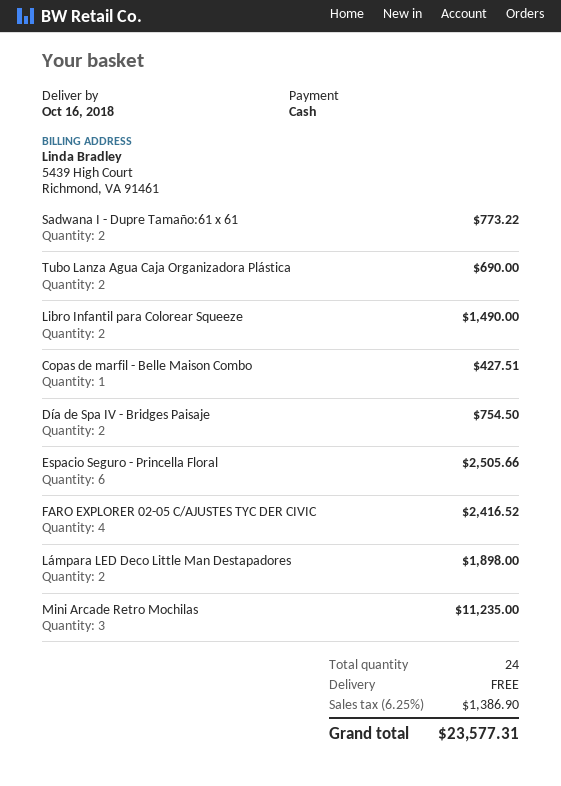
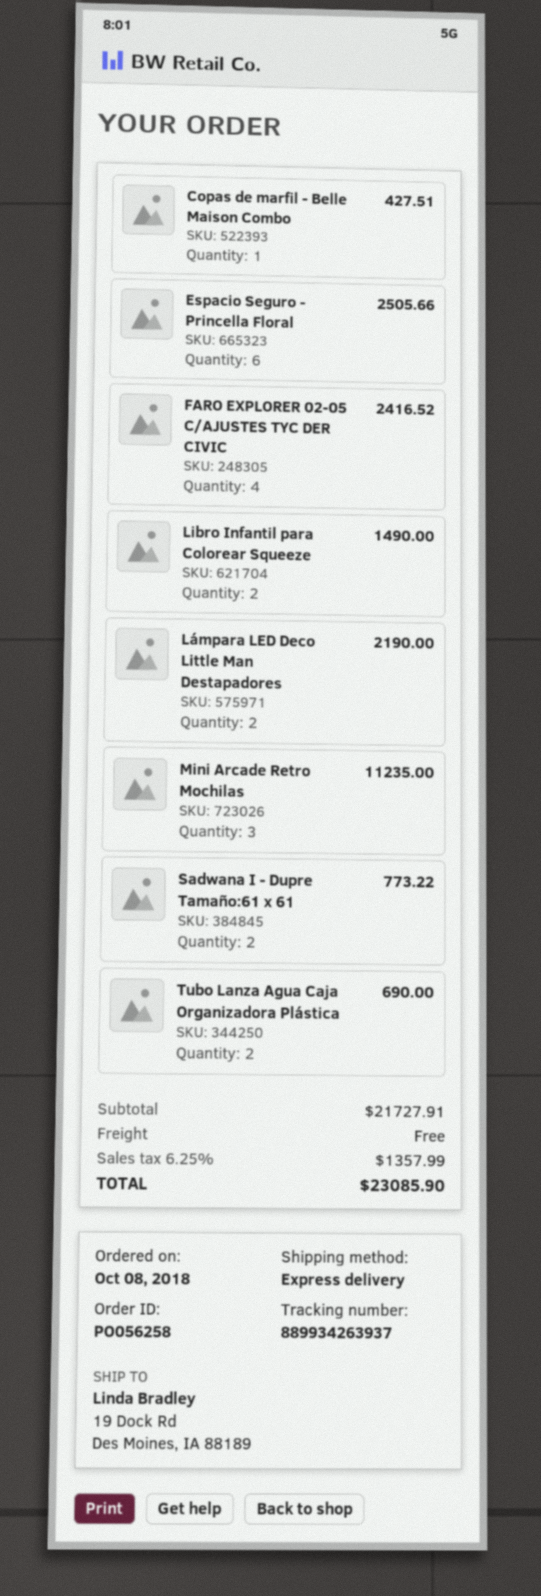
Día de Spa IV - Bridges Paisaje: 2 for 754.50 -> none
Lámpara LED Deco Little Man Destapadores: 2 for 1898.00 -> 2 for 2190.00
tax: 6.25% = 1386.90 -> 6.25% = 1357.99
total: 23577.31 -> 23085.90

